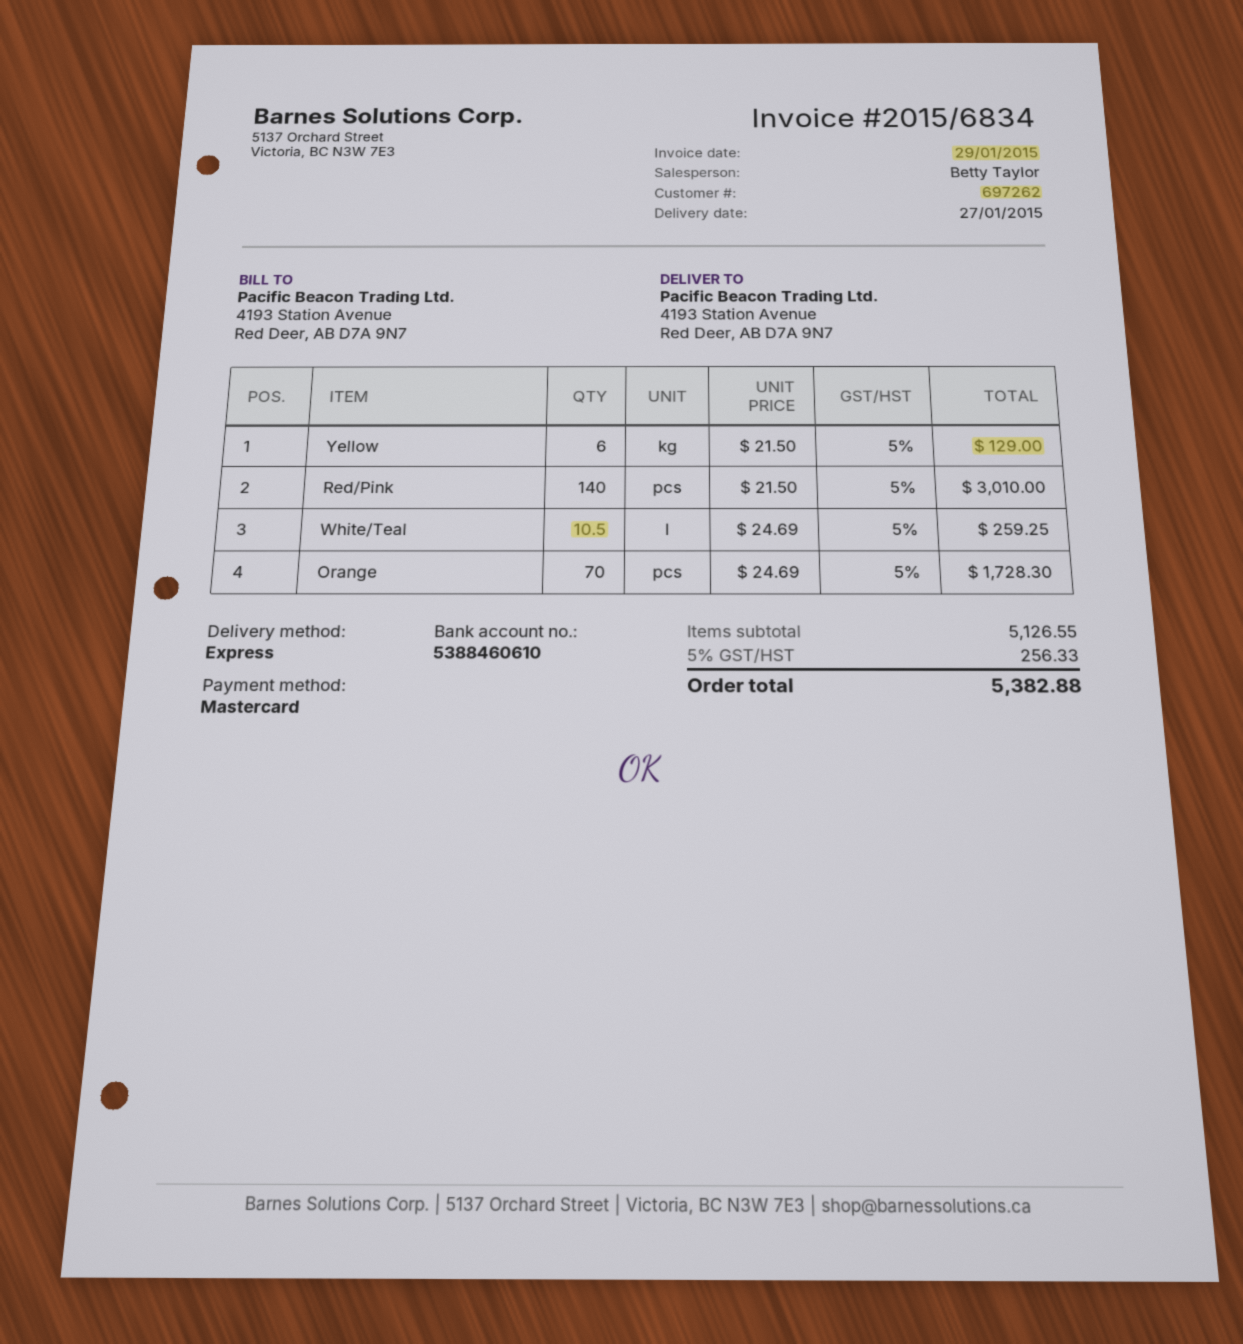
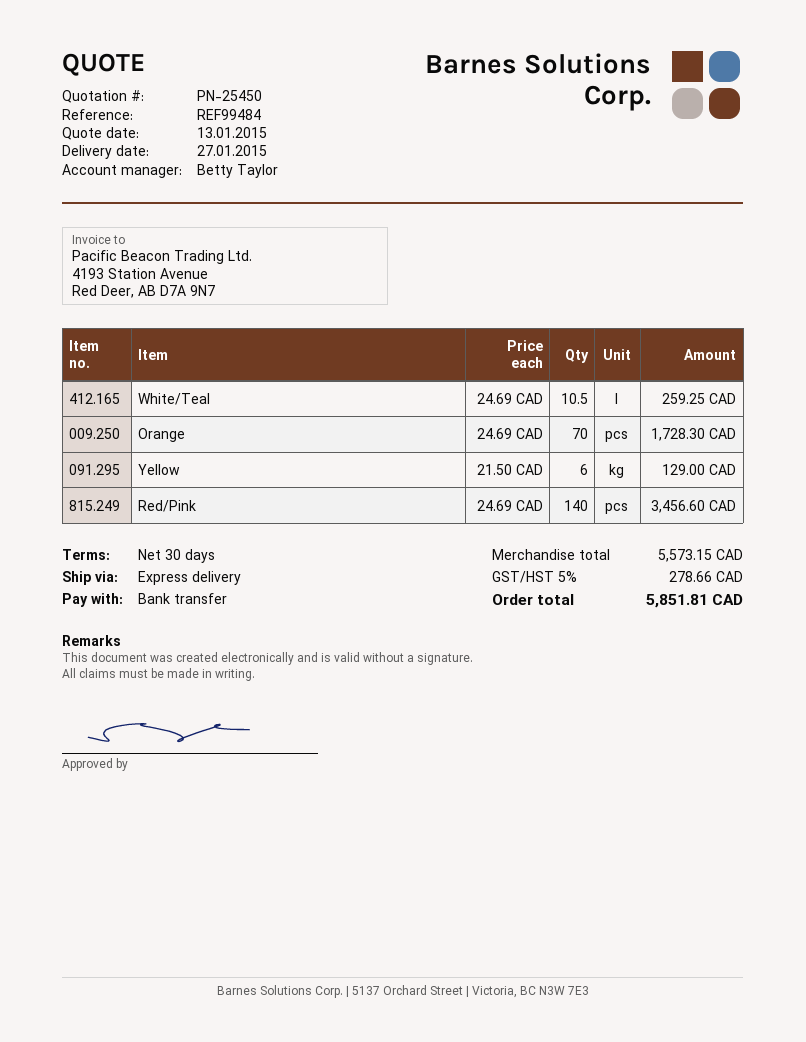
payment method: Mastercard -> bank transfer
Red/Pink: 140 x 21.50 = 3010.00 -> 140 x 24.69 = 3456.60
subtotal: 5126.55 -> 5573.15
tax: 5% = 256.33 -> 5% = 278.66
total: 5382.88 -> 5851.81

